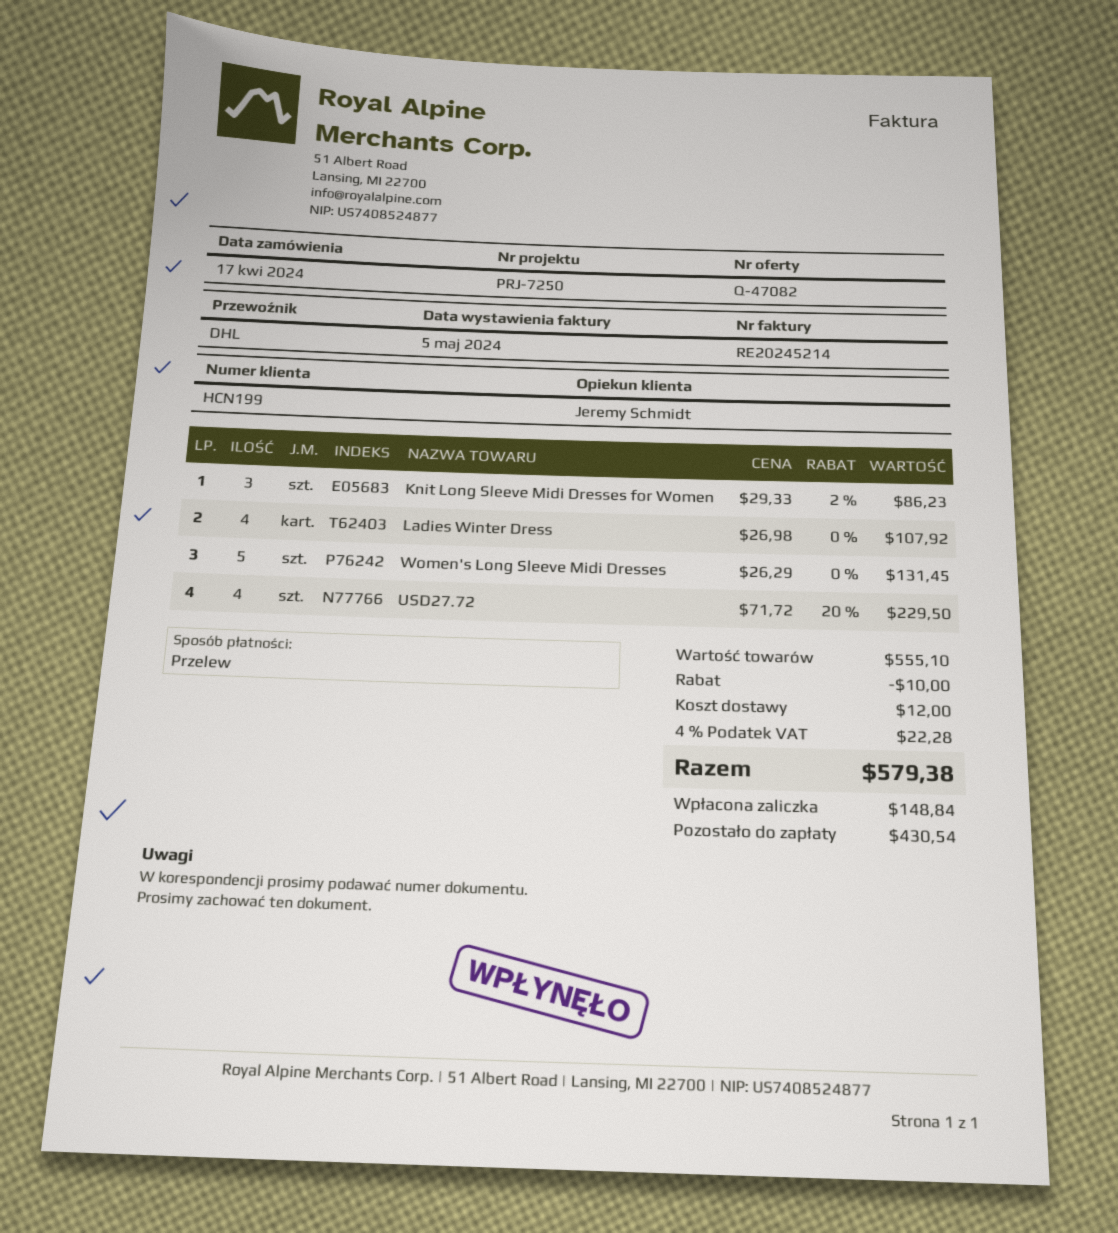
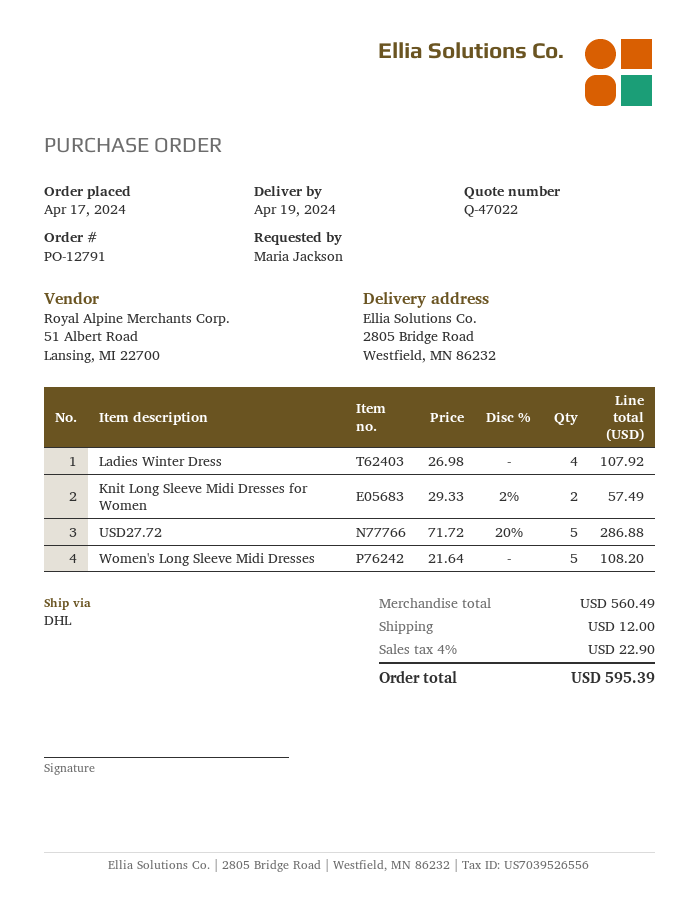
quote number: Q-47082 -> Q-47022
Knit Long Sleeve Midi Dresses for Women: 3 x 29.33 - 2% = 86.23 -> 2 x 29.33 - 2% = 57.49
Women's Long Sleeve Midi Dresses: 5 x 26.29 = 131.45 -> 5 x 21.64 = 108.20
USD27.72: 4 x 71.72 - 20% = 229.50 -> 5 x 71.72 - 20% = 286.88
subtotal: 555.10 -> 560.49
discount: 10.00 -> none
tax: 4% = 22.28 -> 4% = 22.90
total: 579.38 -> 595.39

